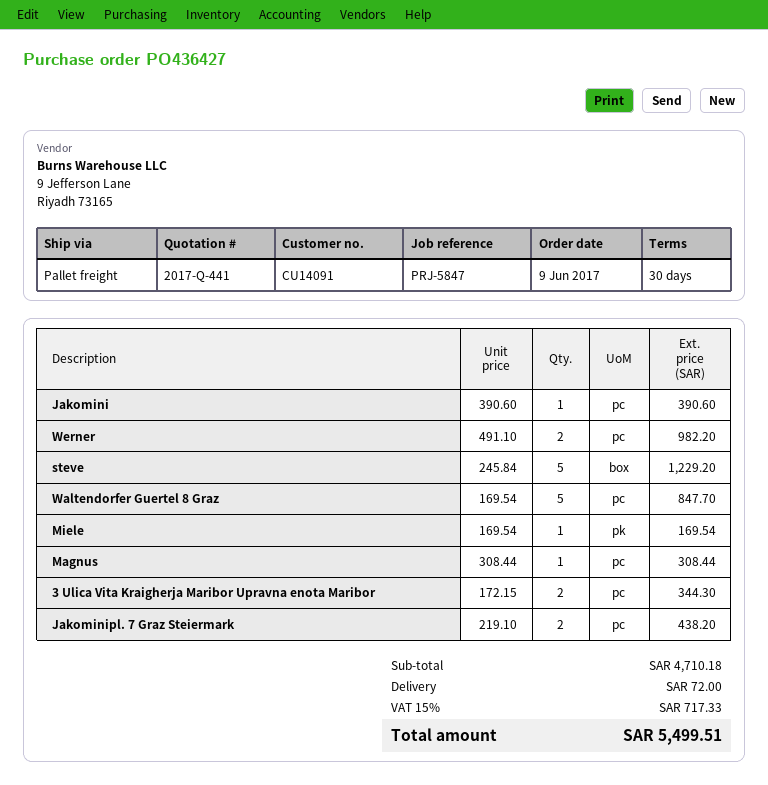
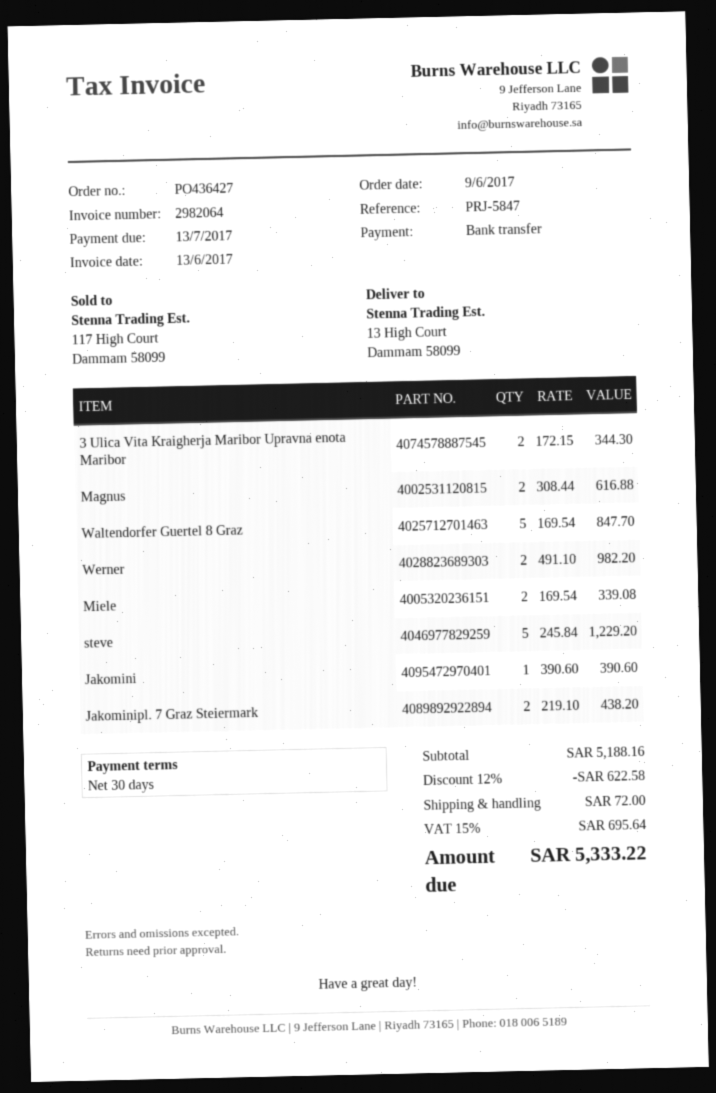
Miele: 1 x 169.54 = 169.54 -> 2 x 169.54 = 339.08
Magnus: 1 x 308.44 = 308.44 -> 2 x 308.44 = 616.88
subtotal: 4710.18 -> 5188.16
discount: none -> 12% = 622.58
tax: 15% = 717.33 -> 15% = 695.64
total: 5499.51 -> 5333.22

